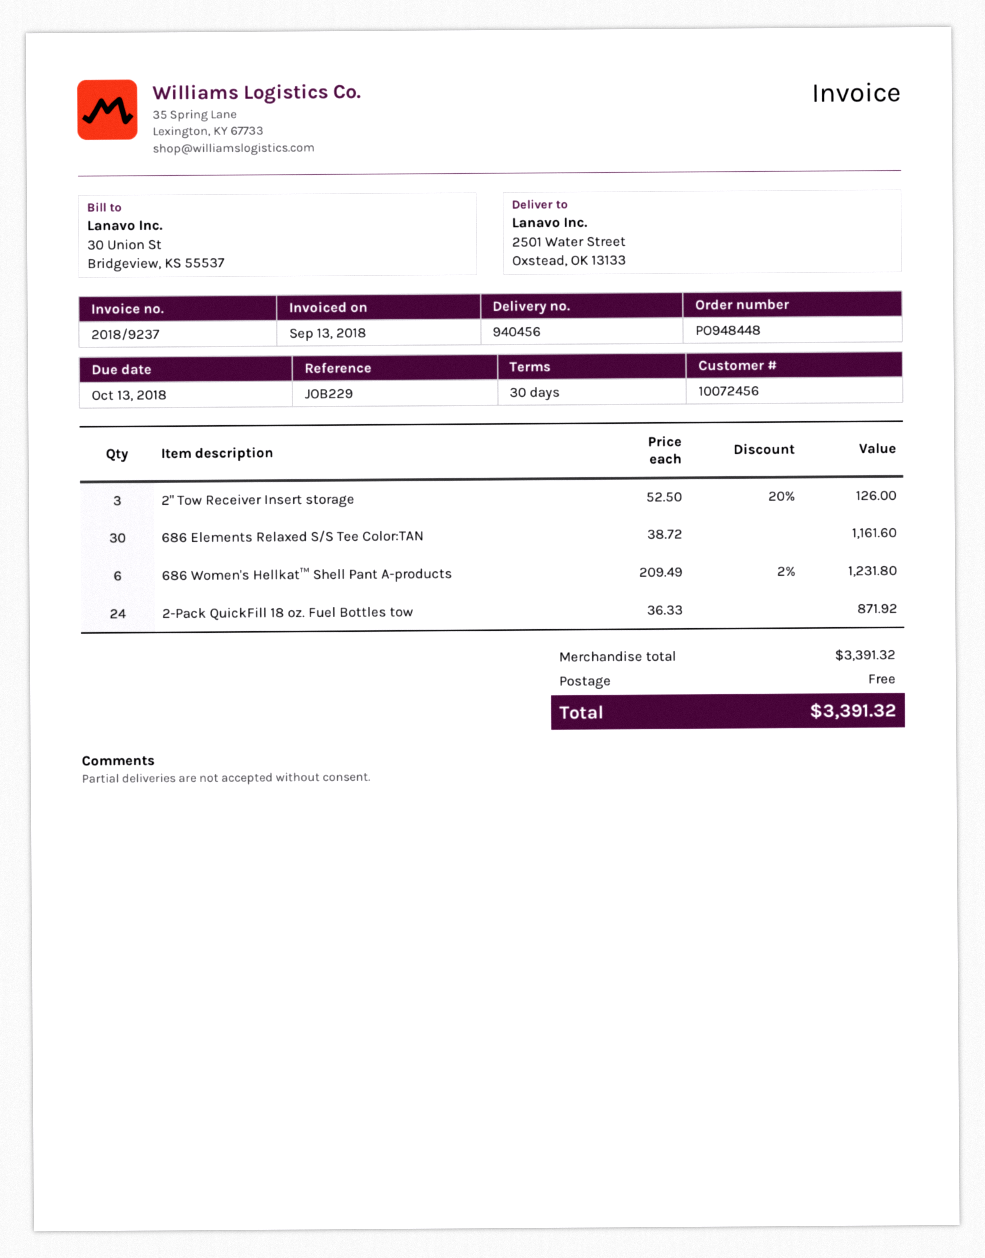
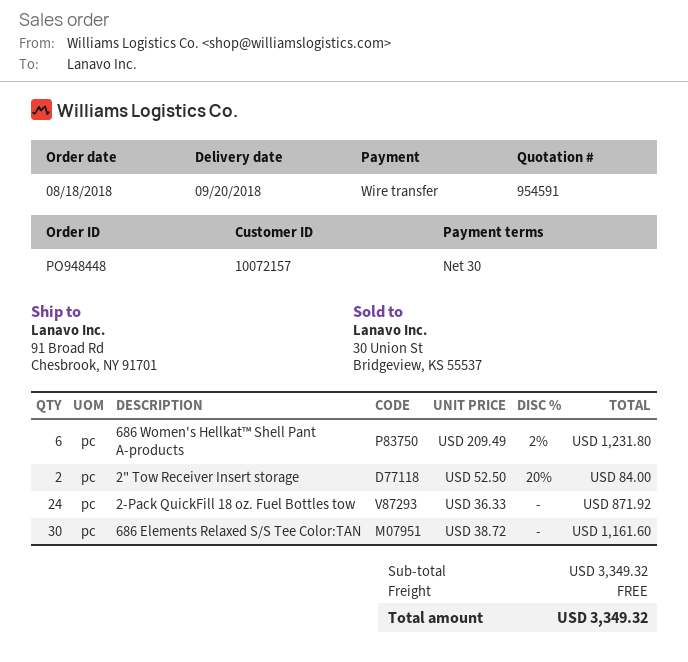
customer number: 10072456 -> 10072157
ship to: 2501 Water Street, Oxstead, OK 13133 -> 91 Broad Rd, Chesbrook, NY 91701
2" Tow Receiver Insert storage: 3 x 52.50 - 20% = 126.00 -> 2 x 52.50 - 20% = 84.00
subtotal: 3391.32 -> 3349.32
total: 3391.32 -> 3349.32

